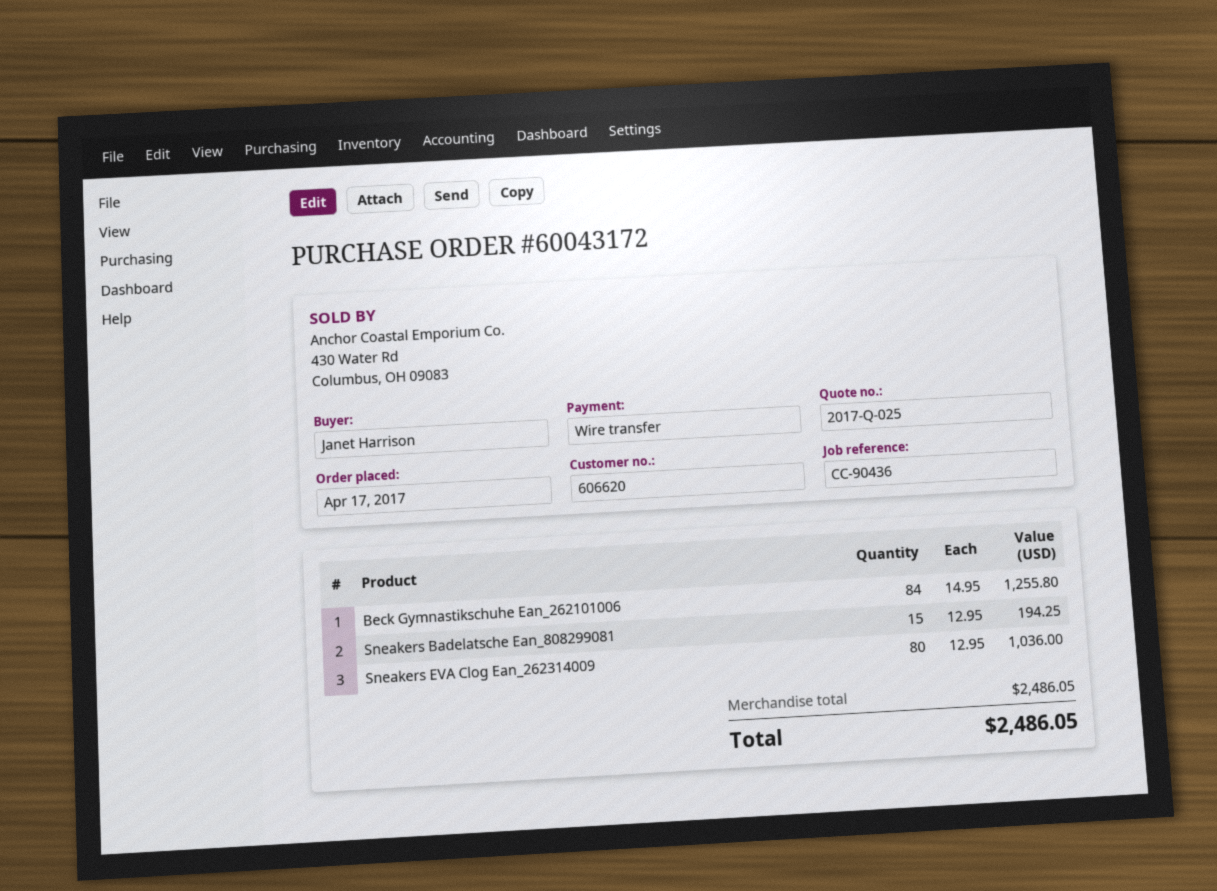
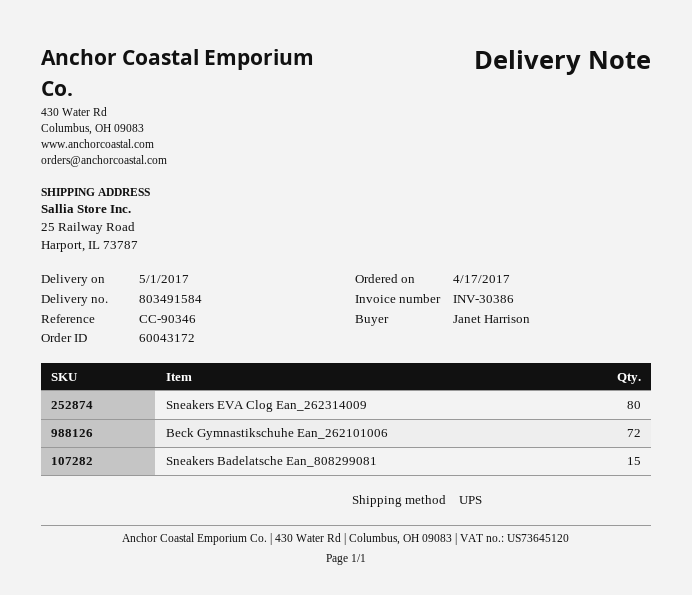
reference: CC-90436 -> CC-90346
Beck Gymnastikschuhe Ean_262101006: 84 -> 72

